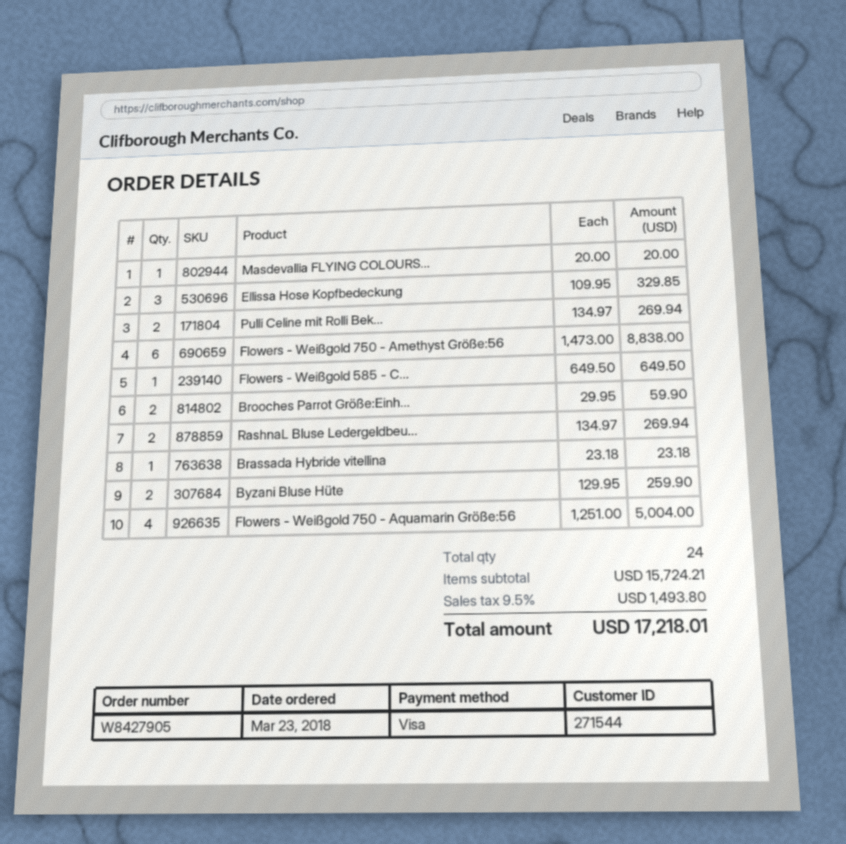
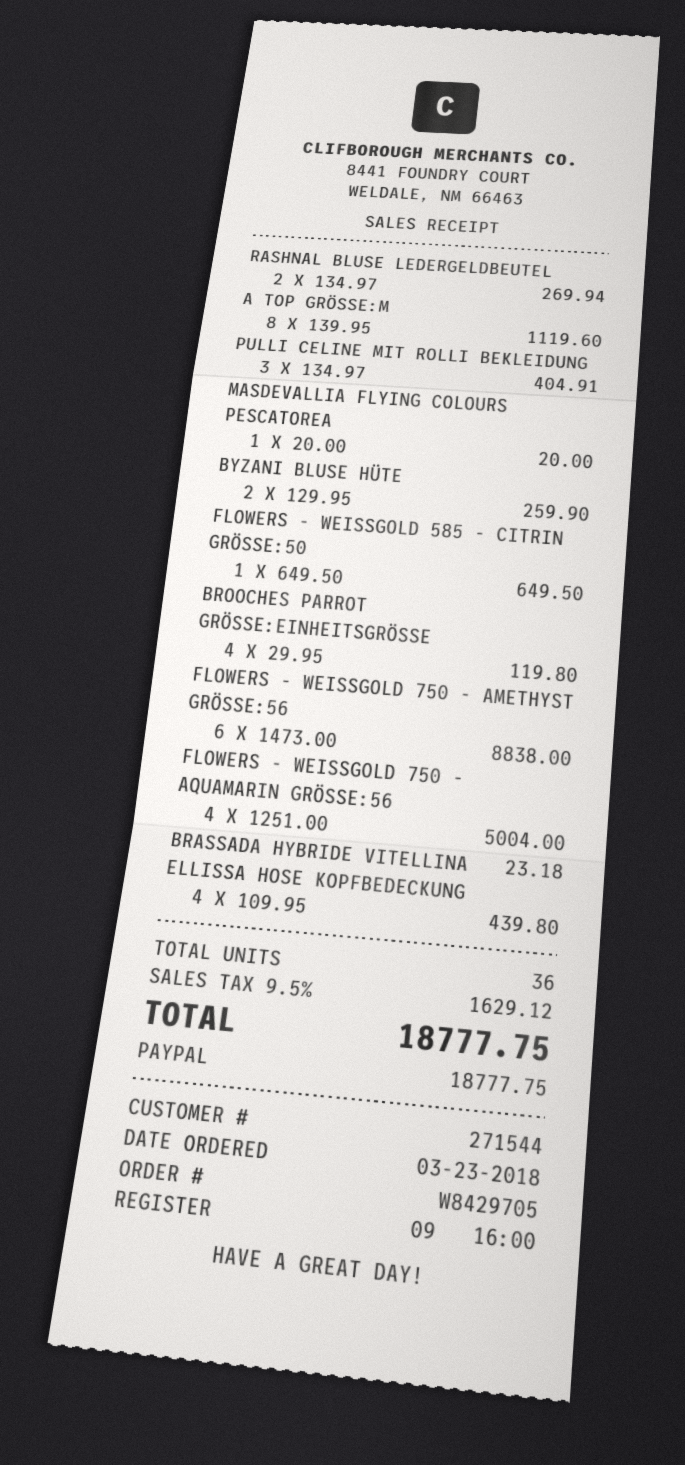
order number: W8427905 -> W8429705
payment method: Visa -> PayPal
Ellissa Hose Kopfbedeckung: 3 x 109.95 = 329.85 -> 4 x 109.95 = 439.80
Pulli Celine mit Rolli Bek...: 2 x 134.97 = 269.94 -> 3 x 134.97 = 404.91
Brooches Parrot Größe:Einh...: 2 x 29.95 = 59.90 -> 4 x 29.95 = 119.80
A TOP GRÖSSE:M: none -> 8 x 139.95 = 1119.60
total quantity: 24 -> 36
tax: 9.5% = 1493.80 -> 9.5% = 1629.12
total: 17218.01 -> 18777.75

